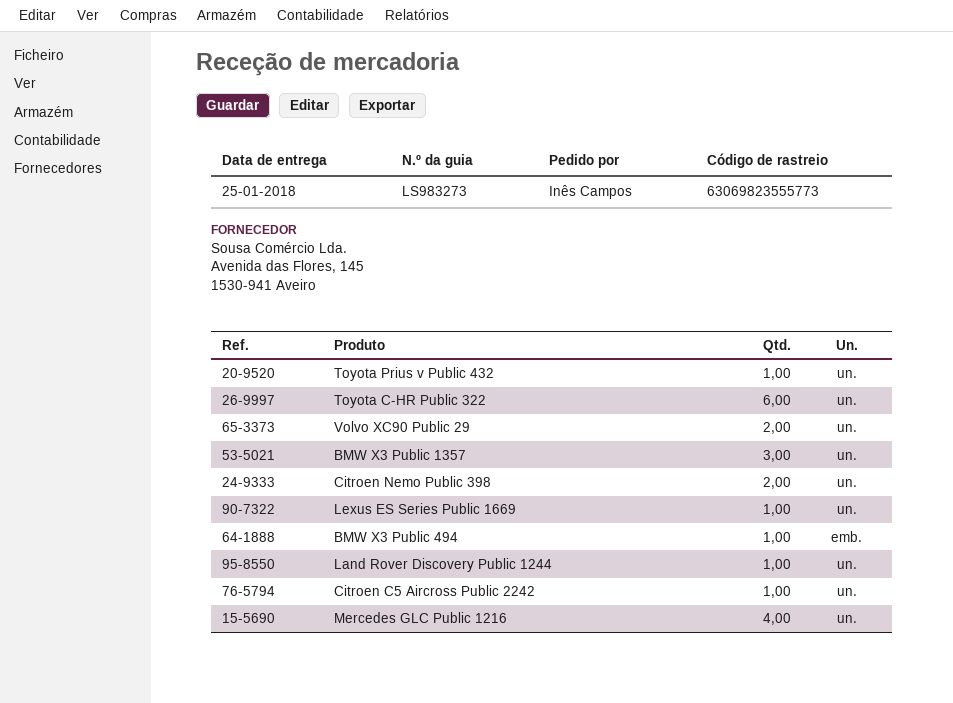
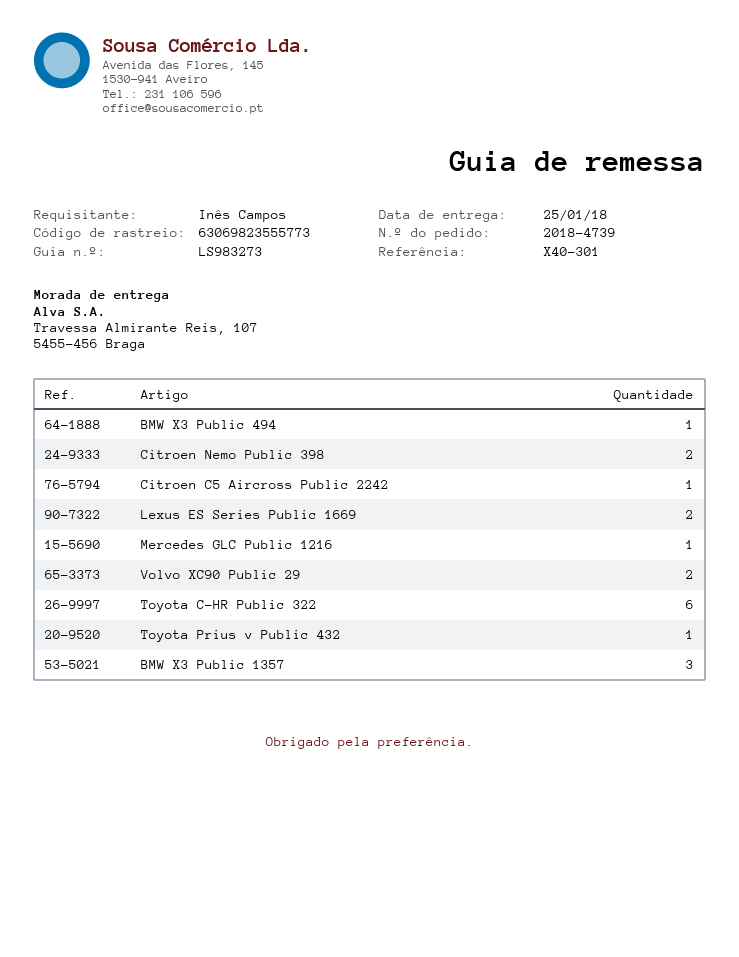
Lexus ES Series Public 1669: 1 -> 2
Land Rover Discovery Public 1244: 1 -> none
Mercedes GLC Public 1216: 4 -> 1

